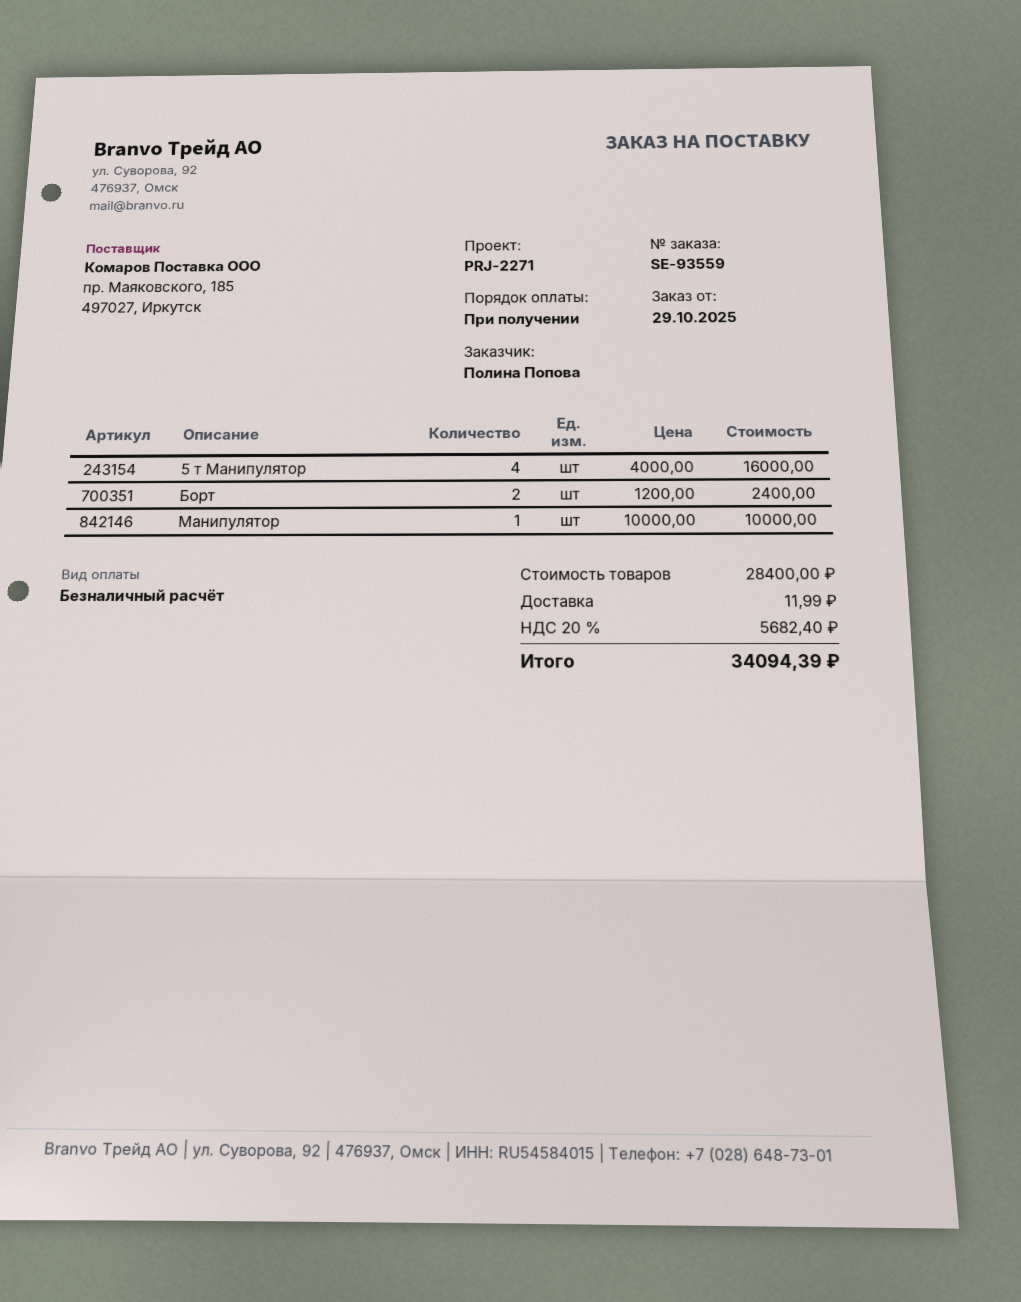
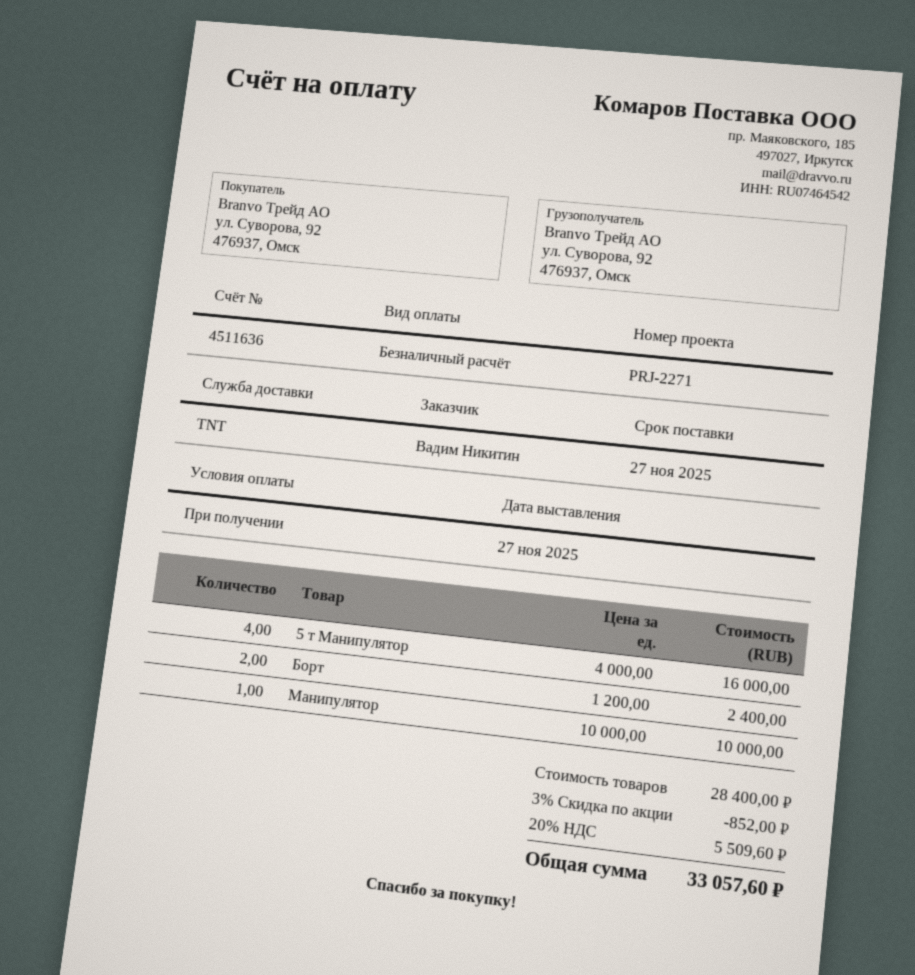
ordered by: Полина Попова -> Вадим Никитин
discount: none -> 3% = 852.00
shipping: 11.99 -> none
tax: 20% = 5682.40 -> 20% = 5509.60
total: 34094.39 -> 33057.60

